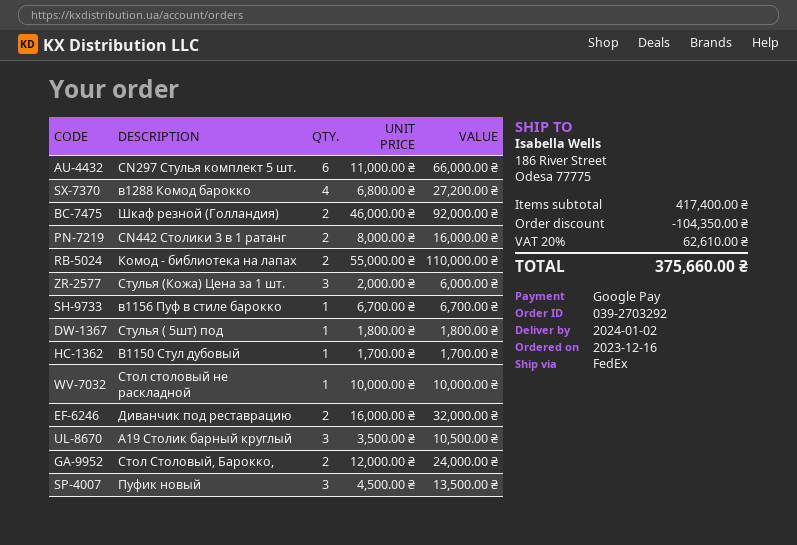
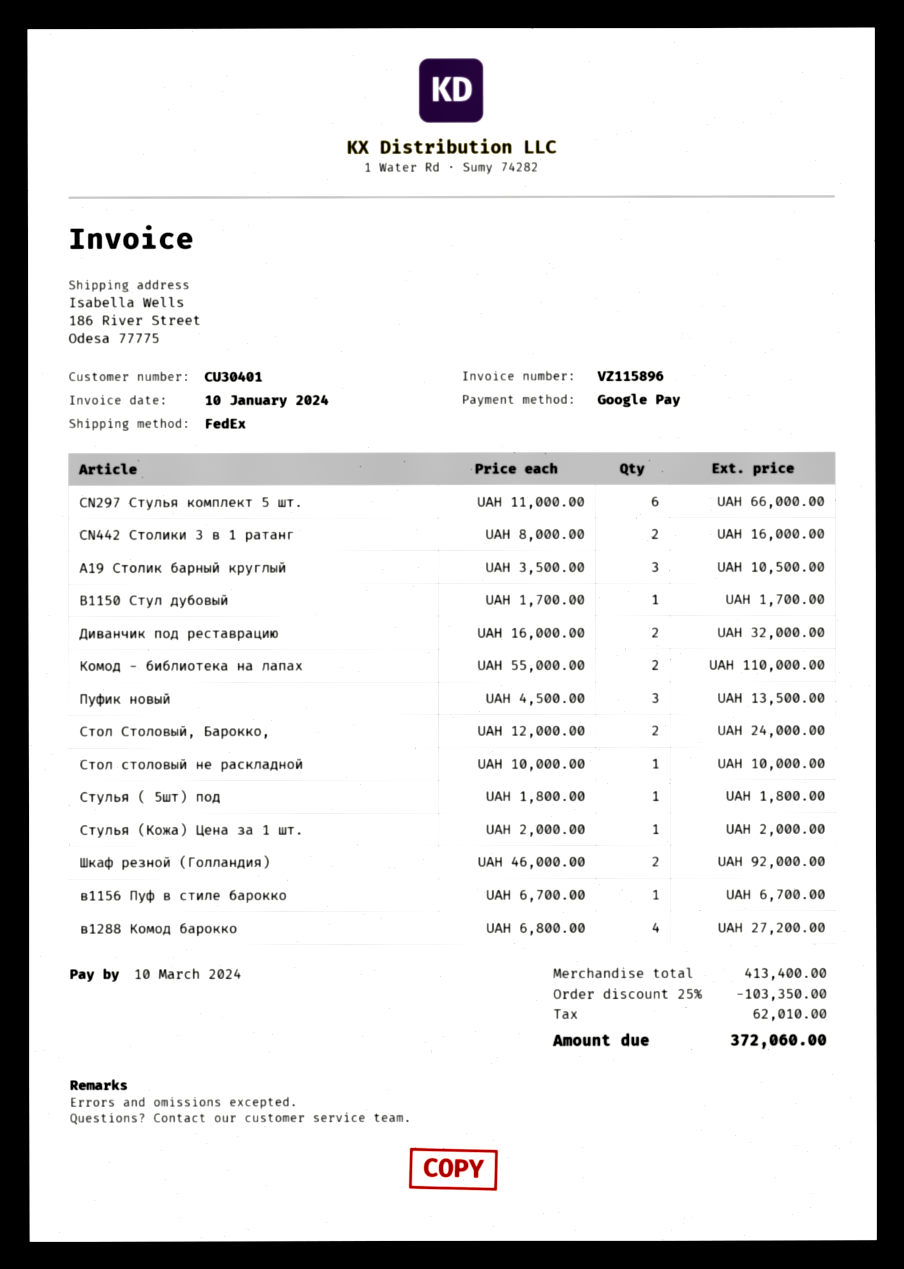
Стулья (Кожа) Цена за 1 шт.: 3 x 2000.00 = 6000.00 -> 1 x 2000.00 = 2000.00
subtotal: 417400.00 -> 413400.00
discount: 104350.00 -> 103350.00
tax: 62610.00 -> 62010.00
total: 375660.00 -> 372060.00

